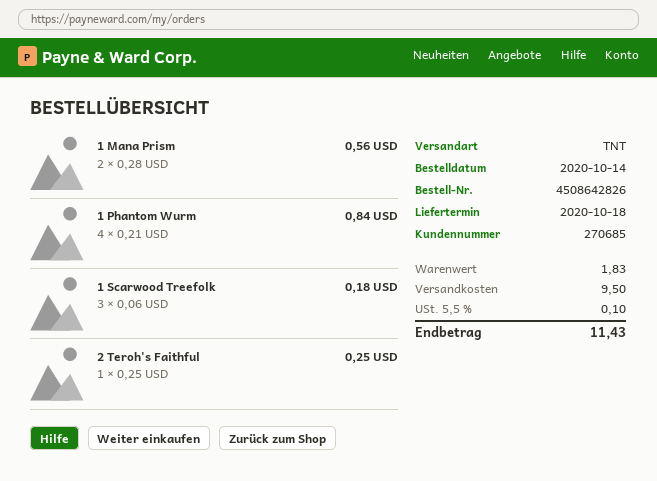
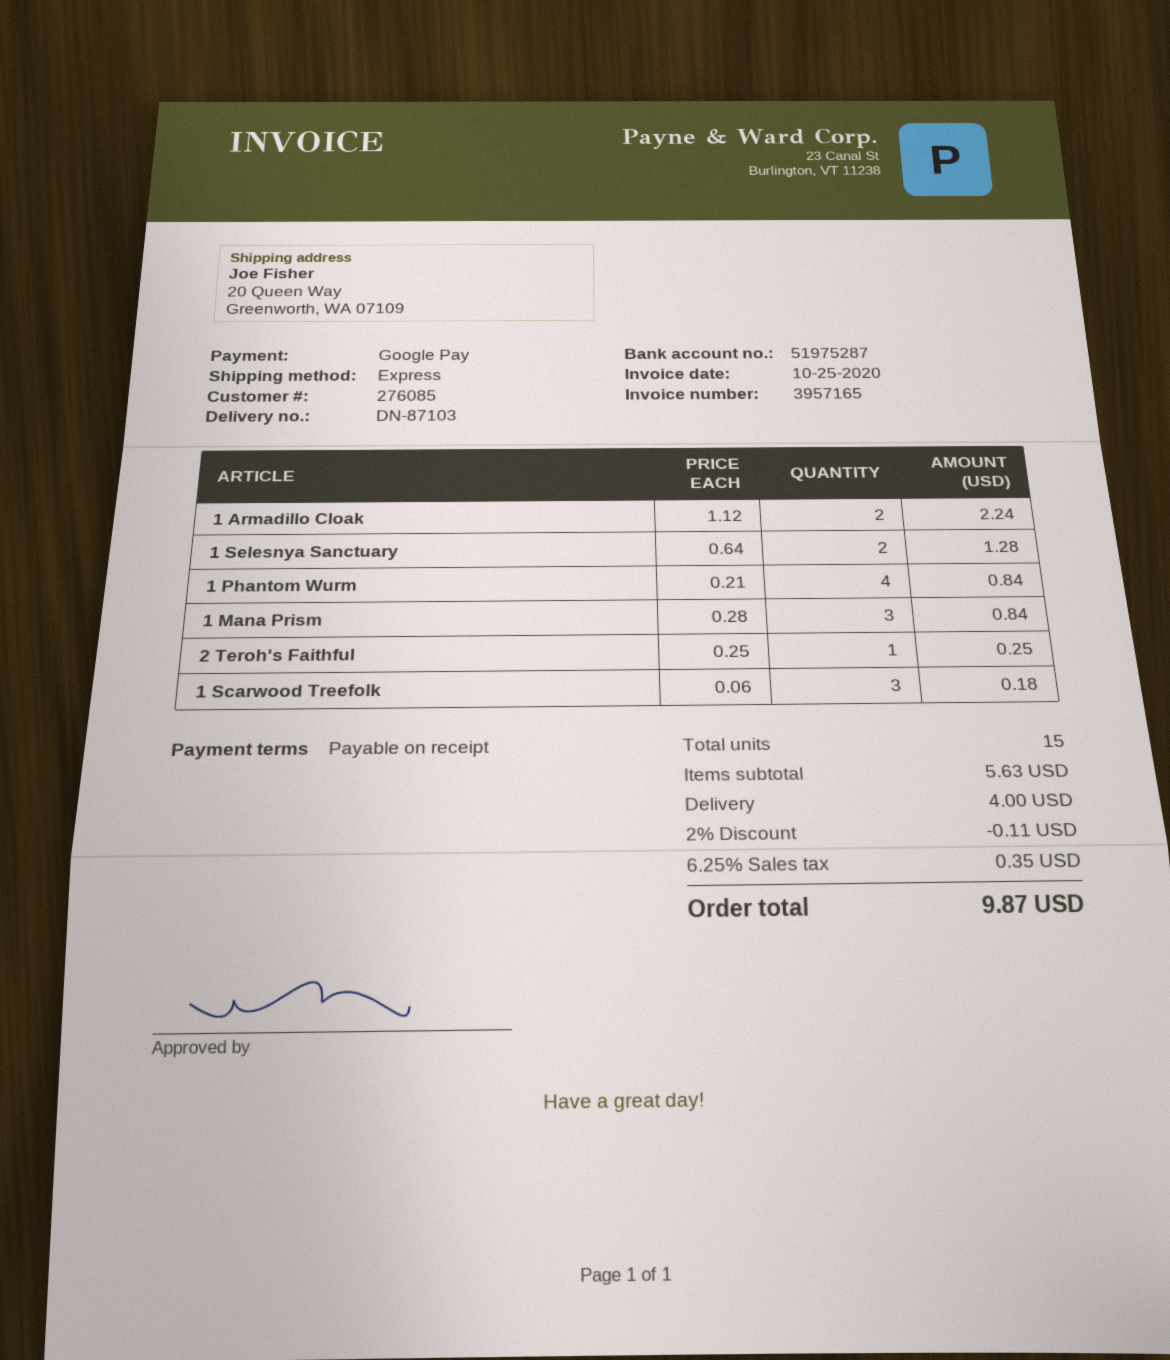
customer number: 270685 -> 276085
shipping method: TNT -> express
1 Mana Prism: 2 x 0.28 = 0.56 -> 3 x 0.28 = 0.84
1 Armadillo Cloak: none -> 2 x 1.12 = 2.24
1 Selesnya Sanctuary: none -> 2 x 0.64 = 1.28
subtotal: 1.83 -> 5.63
discount: none -> 2% = 0.11
shipping: 9.50 -> 4.00
tax: 5.5% = 0.10 -> 6.25% = 0.35
total: 11.43 -> 9.87

